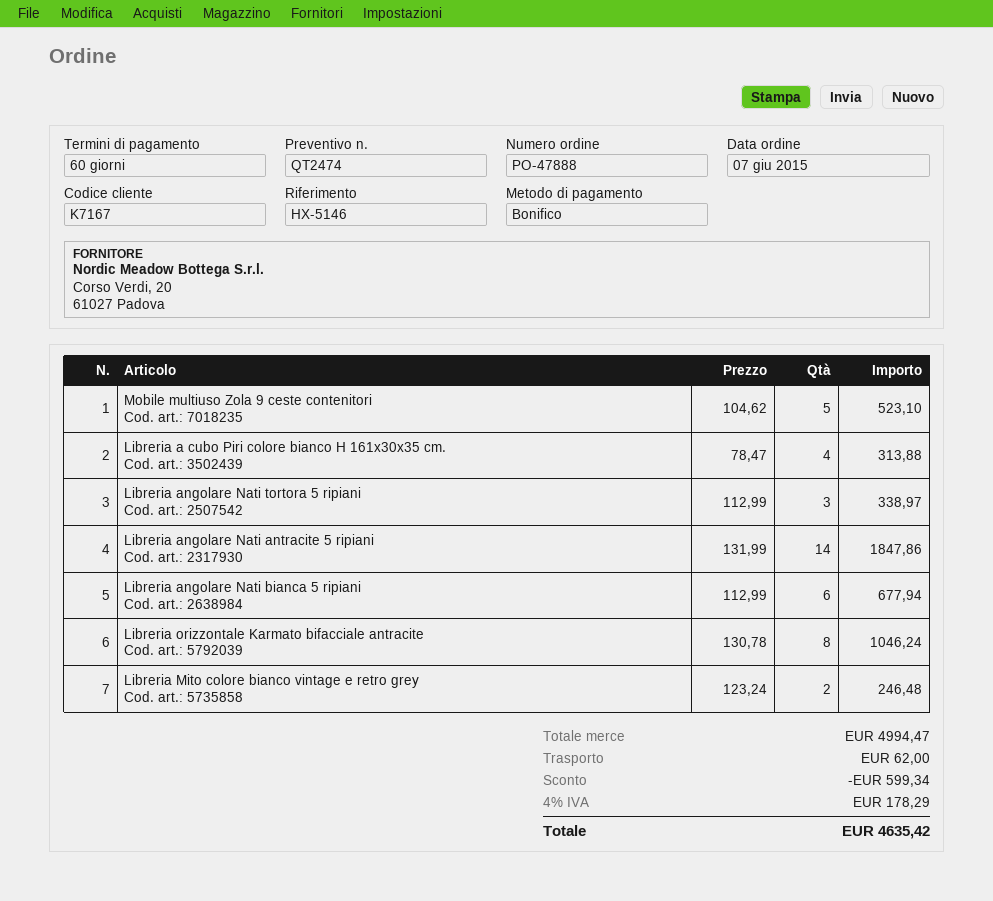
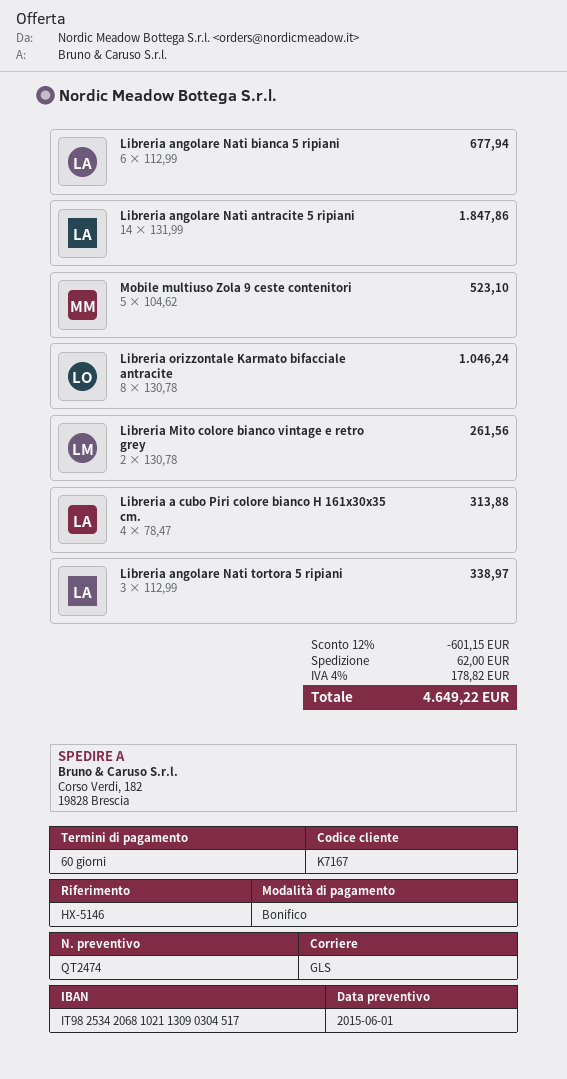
Libreria Mito colore bianco vintage e retro grey: 2 x 123.24 = 246.48 -> 2 x 130.78 = 261.56
discount: 599.34 -> 601.15
tax: 4% = 178.29 -> 4% = 178.82
total: 4635.42 -> 4649.22

